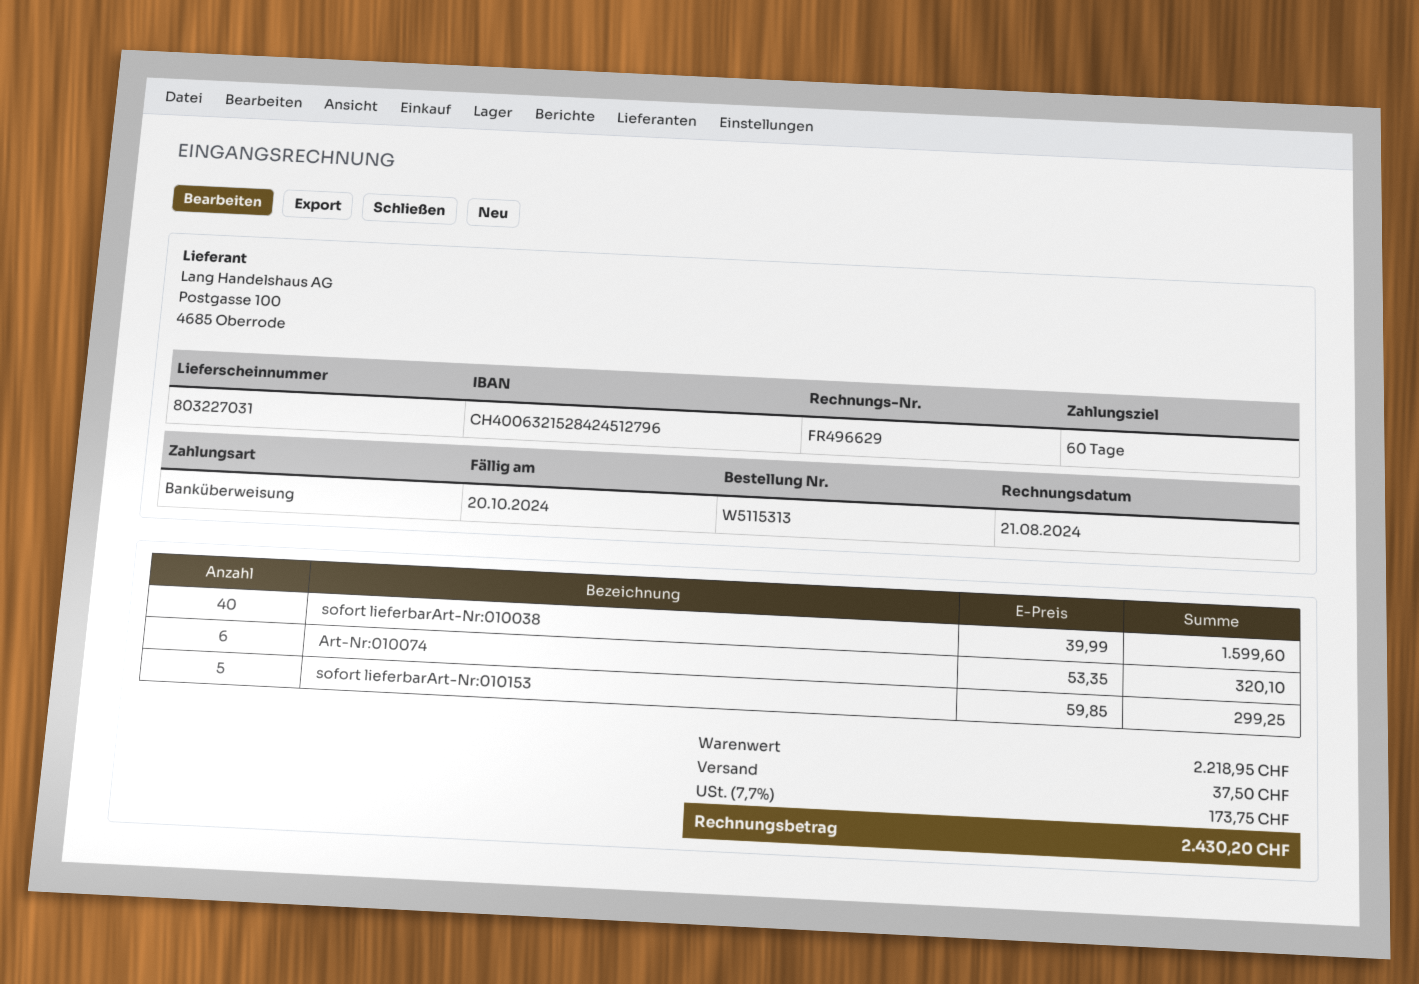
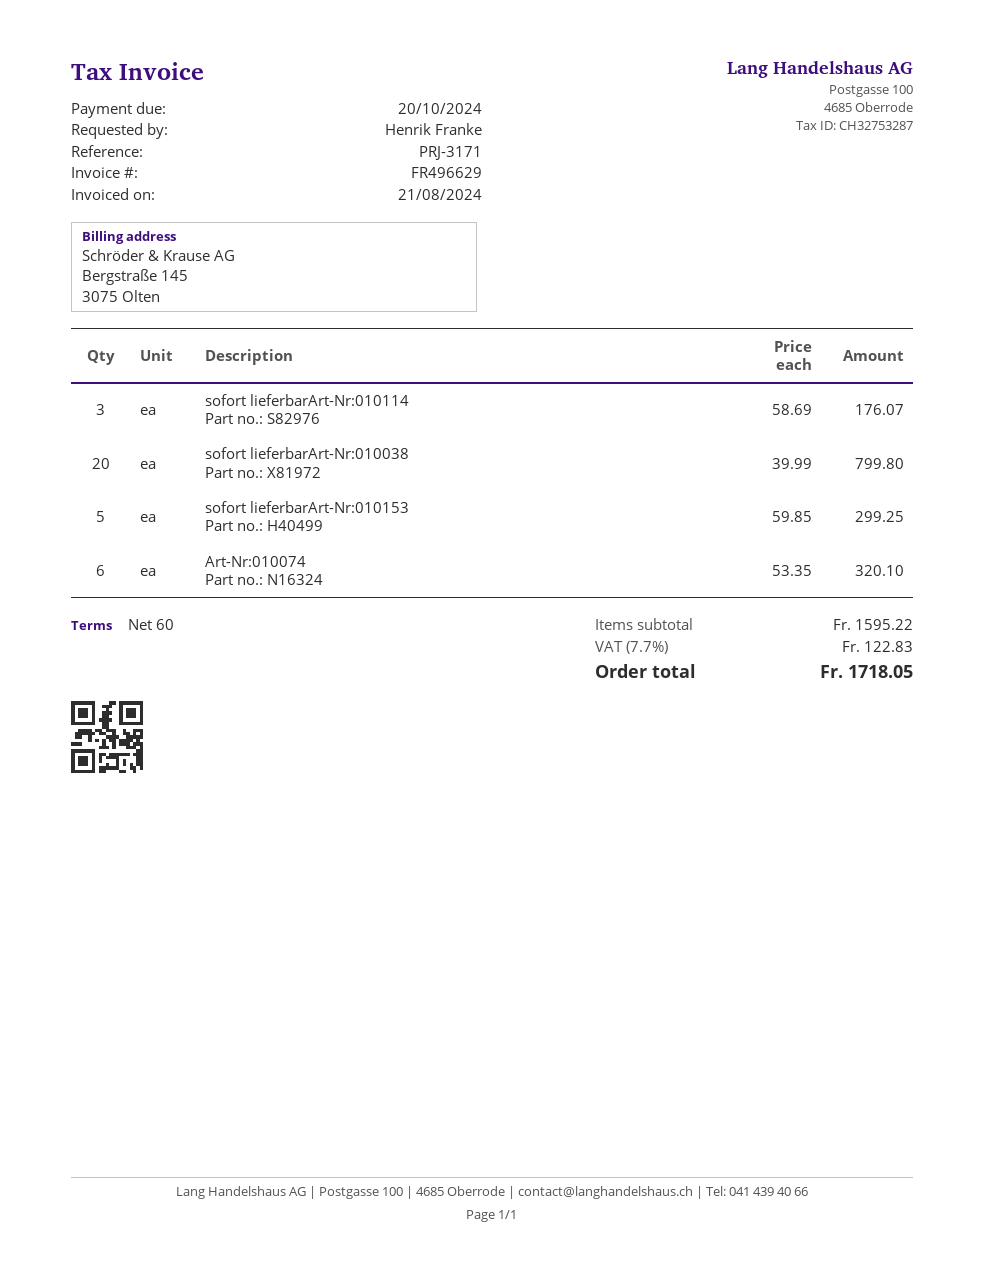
sofort lieferbarArt-Nr:010038: 40 x 39.99 = 1599.60 -> 20 x 39.99 = 799.80
sofort lieferbarArt-Nr:010114: none -> 3 x 58.69 = 176.07
subtotal: 2218.95 -> 1595.22
shipping: 37.50 -> none
tax: 7.7% = 173.75 -> 7.7% = 122.83
total: 2430.20 -> 1718.05

